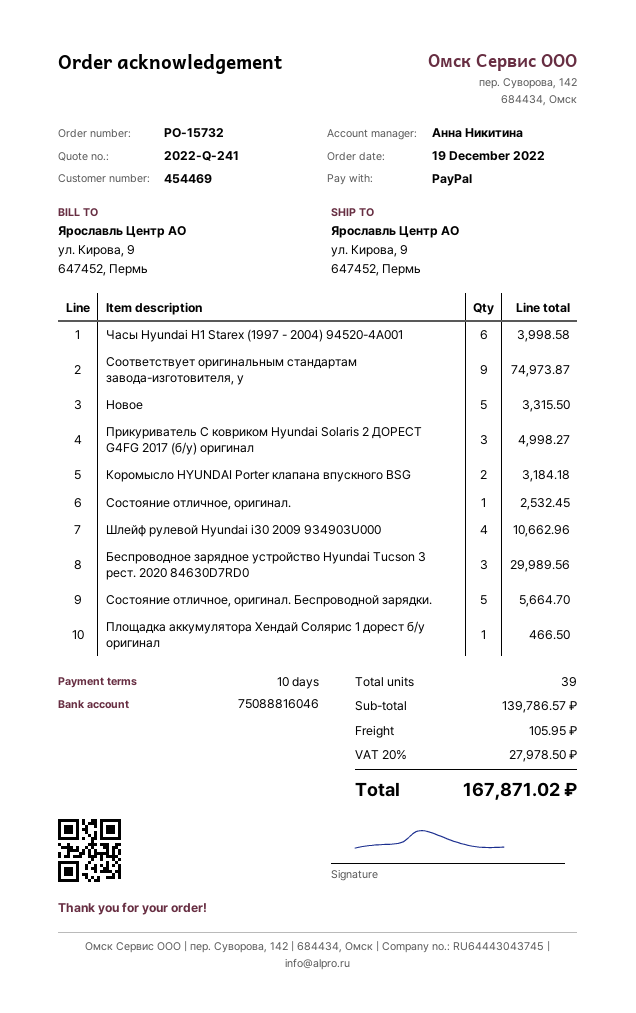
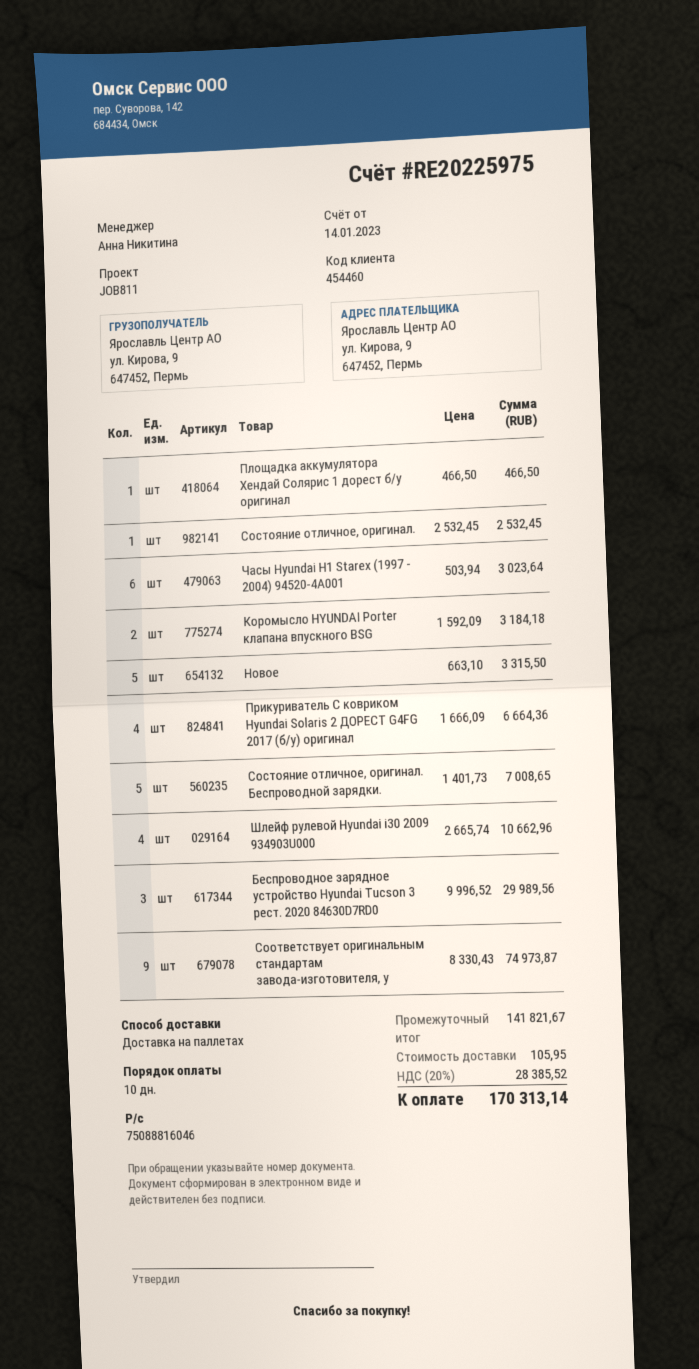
customer number: 454469 -> 454460
Часы Hyundai H1 Starex (1997 - 2004) 94520-4A001: 6 for 3998.58 -> 6 for 3023.64
Прикуриватель С ковриком Hyundai Solaris 2 ДОРЕСТ G4FG 2017 (б/у) оригинал: 3 for 4998.27 -> 4 for 6664.36
Состояние отличное, оригинал. Беспроводной зарядки.: 5 for 5664.70 -> 5 for 7008.65
subtotal: 139786.57 -> 141821.67
tax: 20% = 27978.50 -> 20% = 28385.52
total: 167871.02 -> 170313.14

